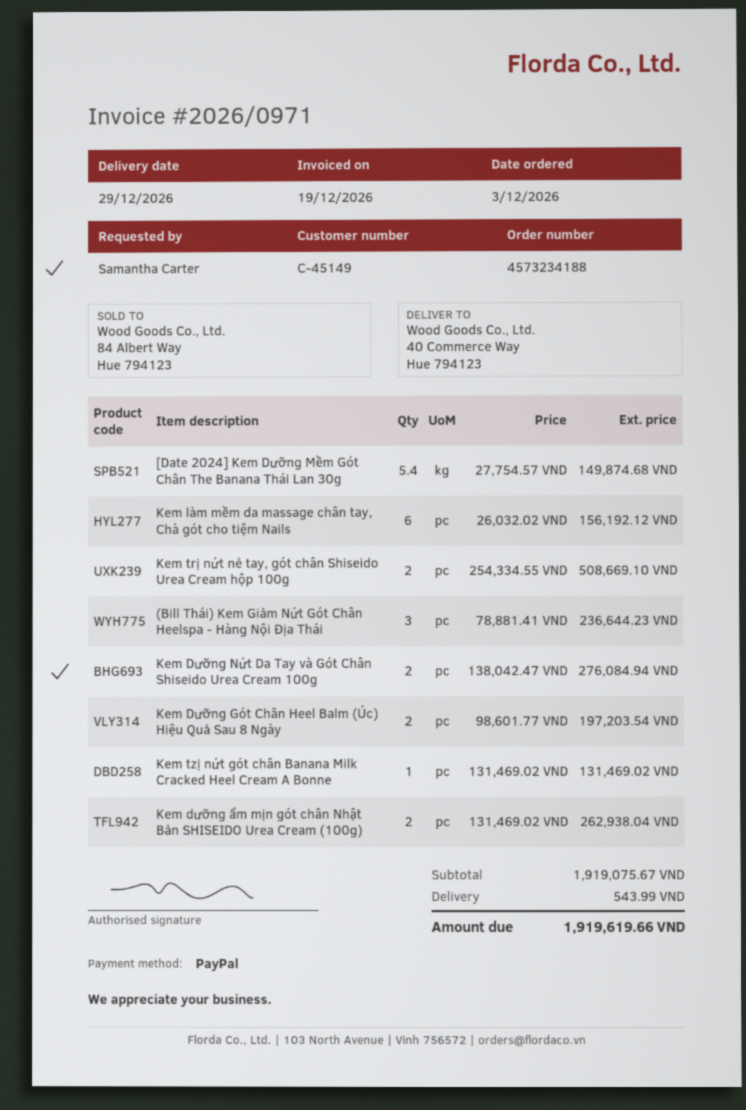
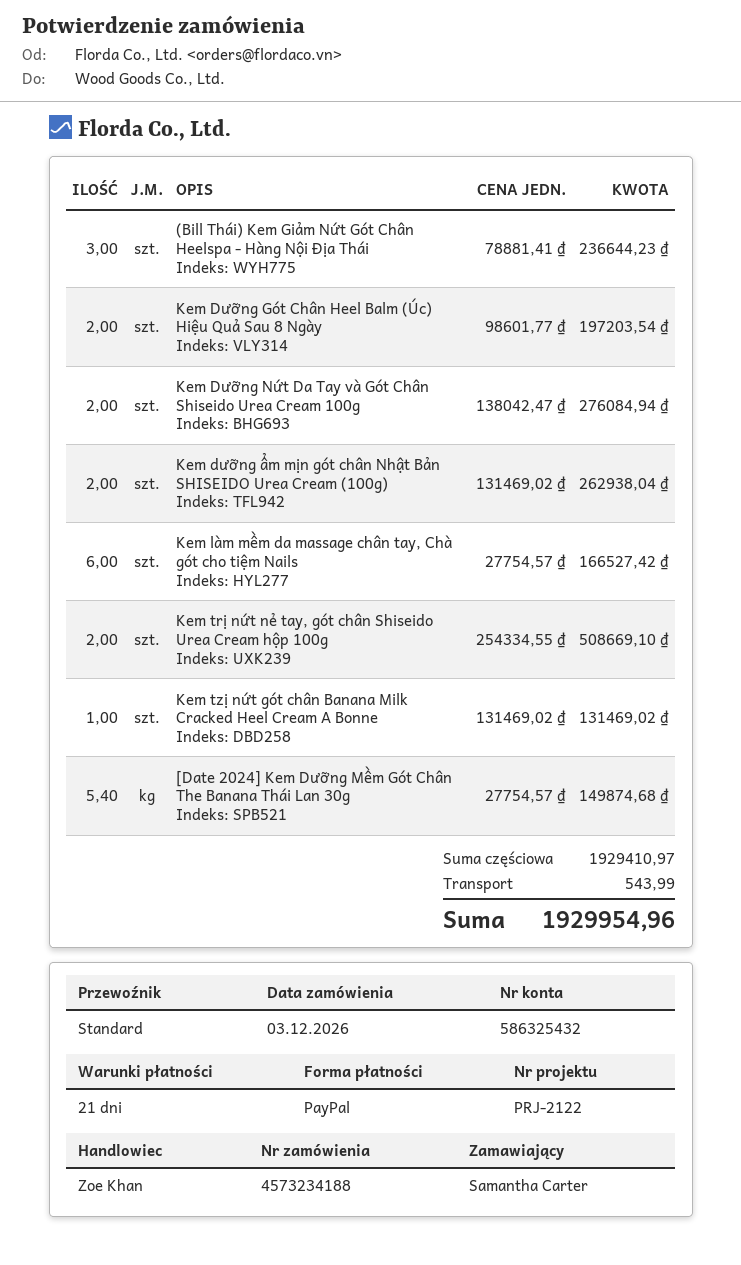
Kem làm mềm da massage chân tay, Chà gót cho tiệm Nails: 6 x 26032.02 = 156192.12 -> 6 x 27754.57 = 166527.42
subtotal: 1919075.67 -> 1929410.97
total: 1919619.66 -> 1929954.96

